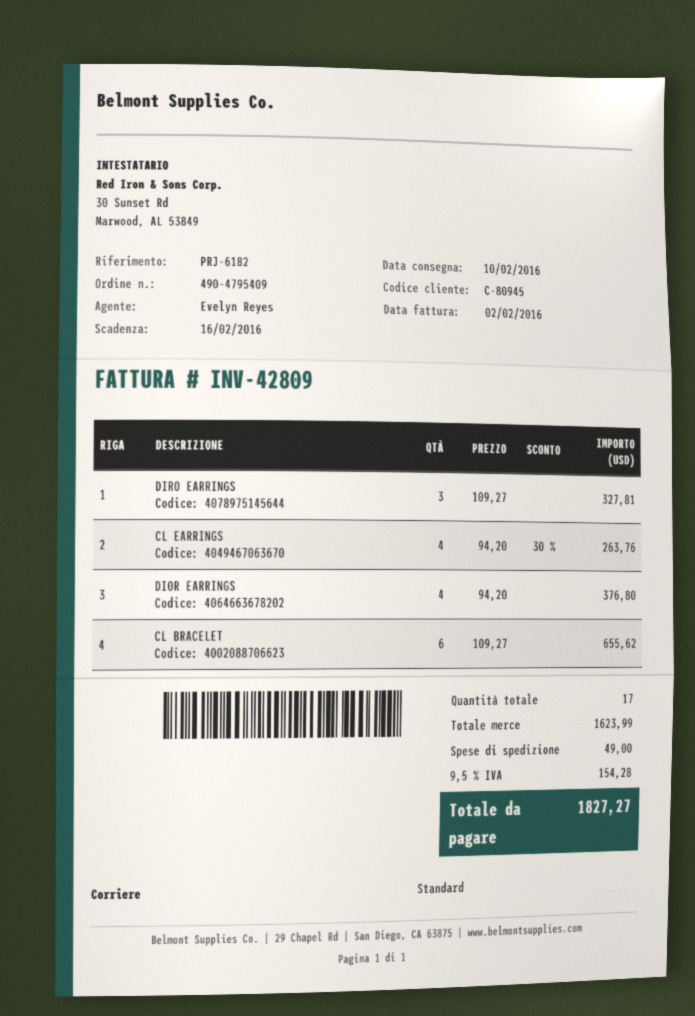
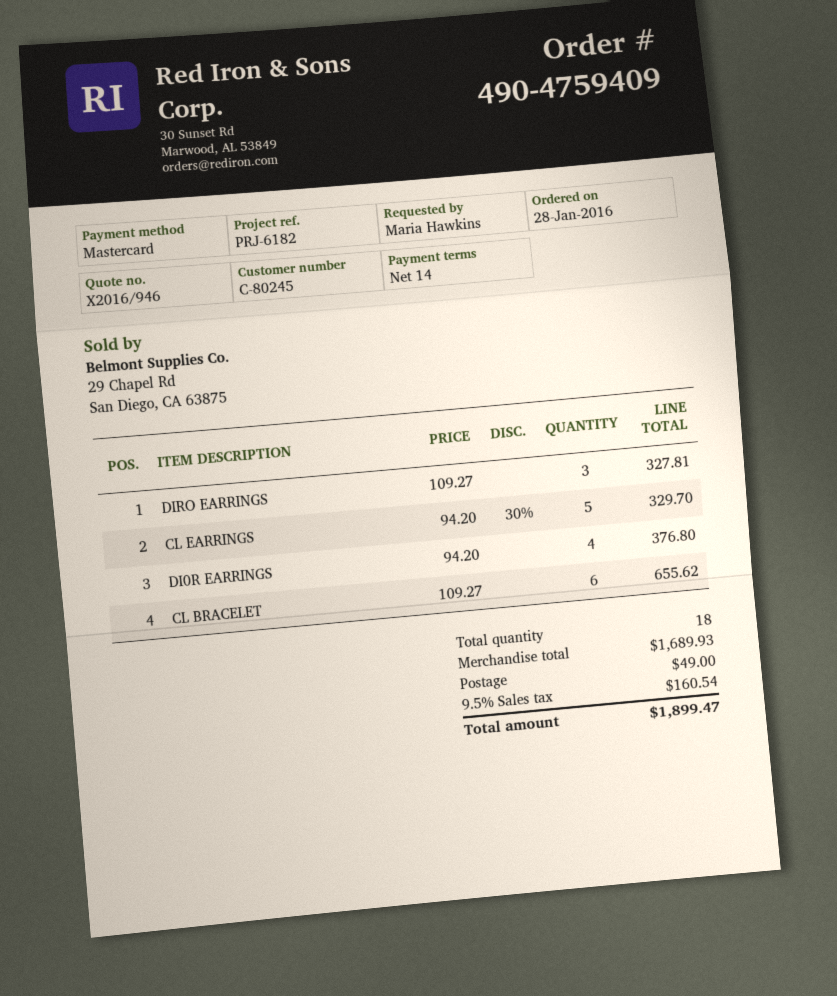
order number: 490-4795409 -> 490-4759409
customer number: C-80945 -> C-80245
CL EARRINGS: 4 x 94.20 - 30% = 263.76 -> 5 x 94.20 - 30% = 329.70
total quantity: 17 -> 18
subtotal: 1623.99 -> 1689.93
tax: 9.5% = 154.28 -> 9.5% = 160.54
total: 1827.27 -> 1899.47

